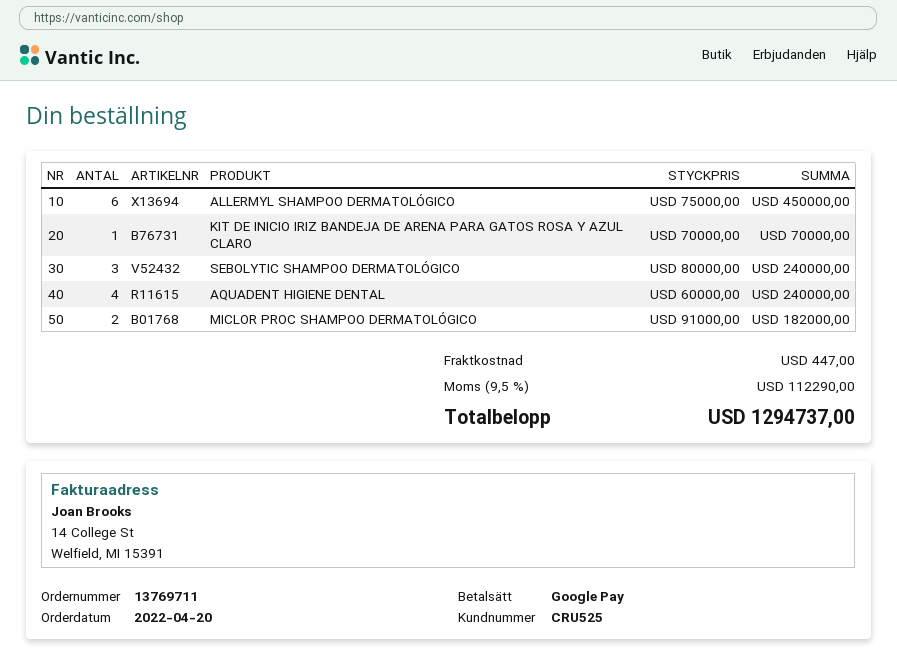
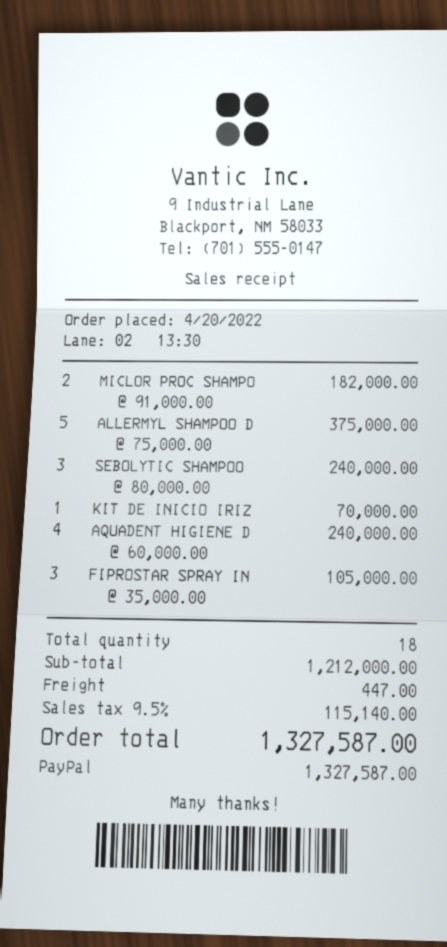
payment method: Google Pay -> PayPal
ALLERMYL SHAMPOO DERMATOLÓGICO: 6 x 75000.00 = 450000.00 -> 5 x 75000.00 = 375000.00
FIPROSTAR SPRAY IN: none -> 3 x 35000.00 = 105000.00
tax: 9.5% = 112290.00 -> 9.5% = 115140.00
total: 1294737.00 -> 1327587.00

